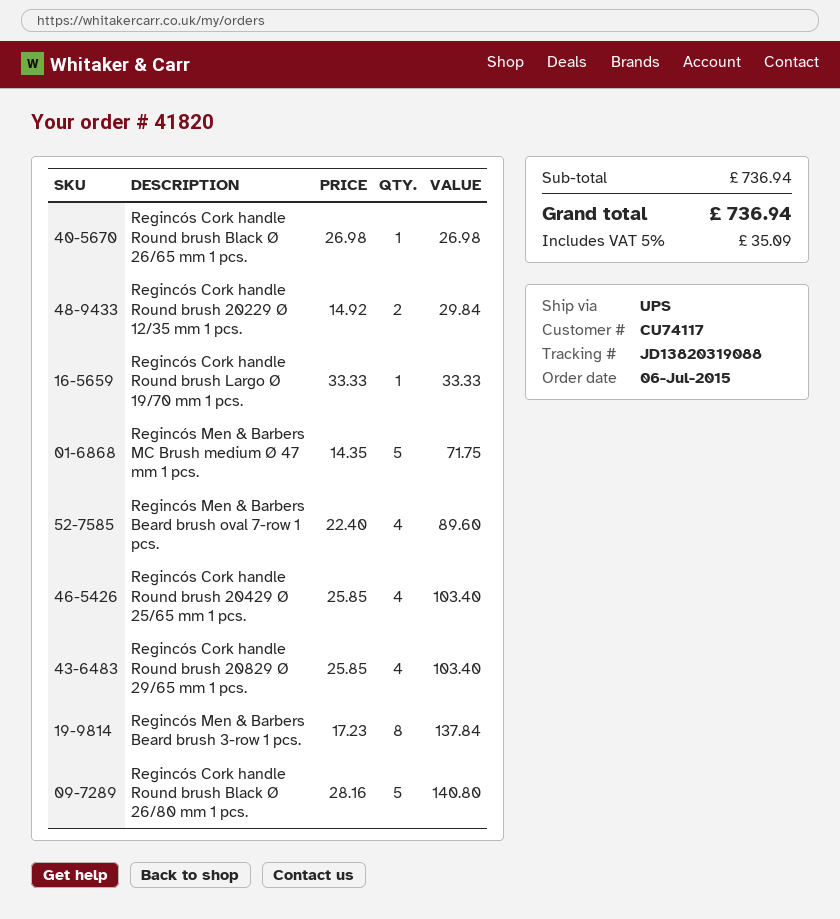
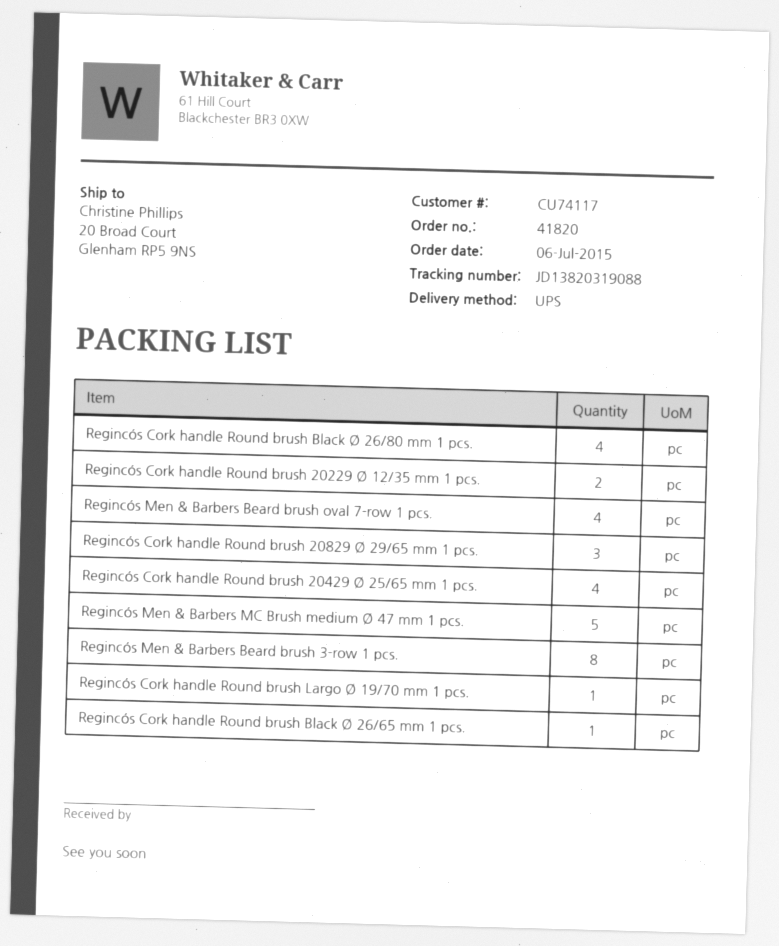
Regincós Cork handle Round brush 20829 Ø 29/65 mm 1 pcs.: 4 -> 3
Regincós Cork handle Round brush Black Ø 26/80 mm 1 pcs.: 5 -> 4

